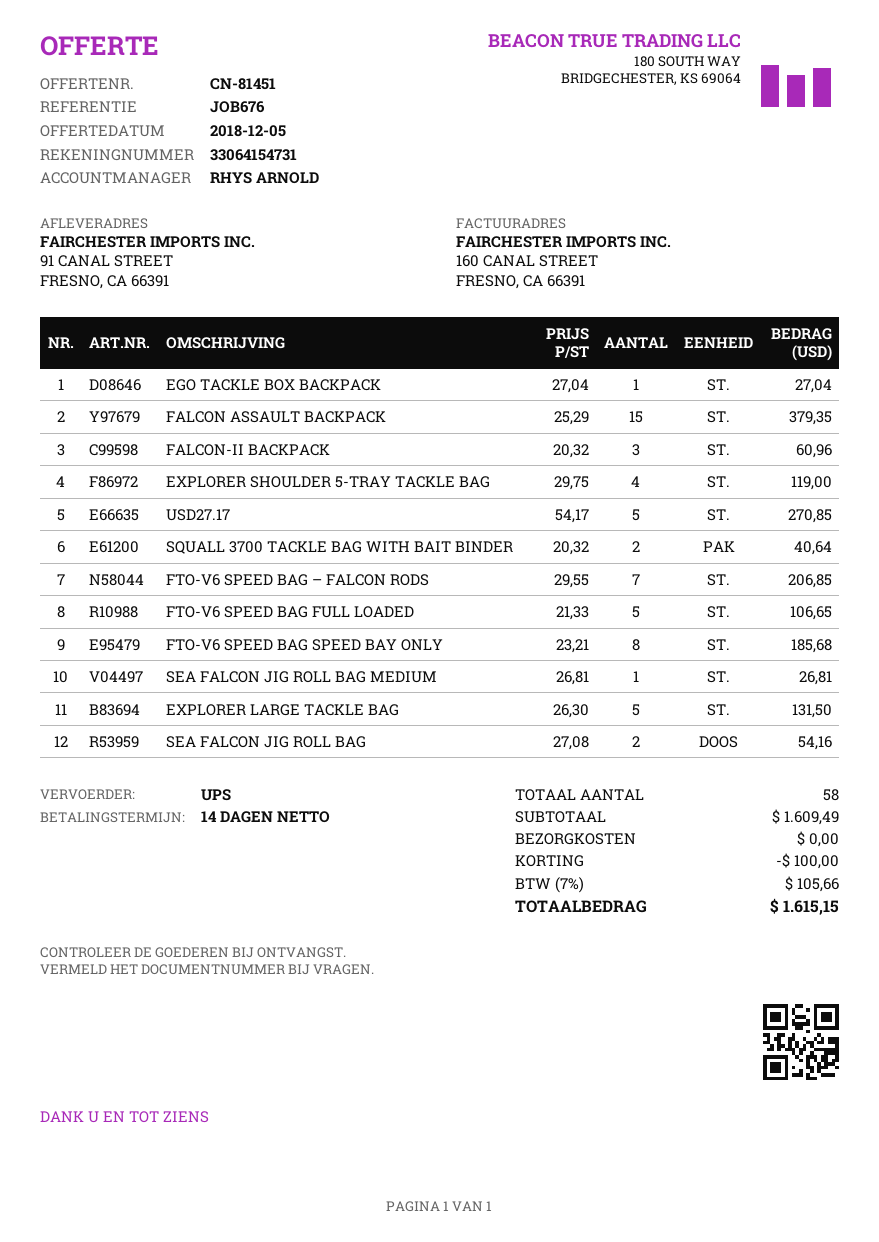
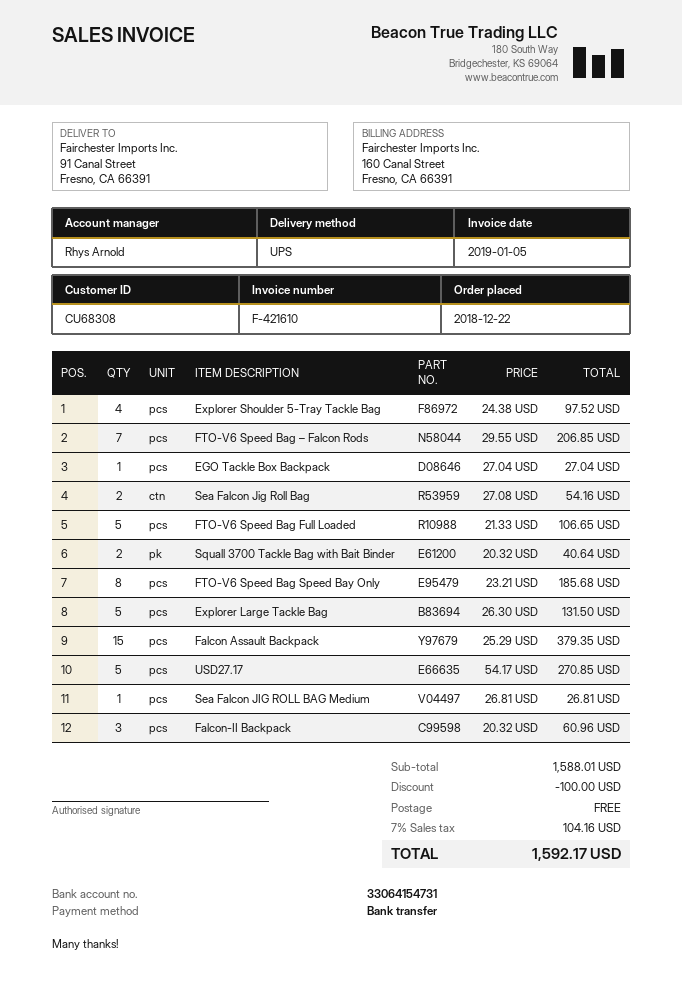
EXPLORER SHOULDER 5-TRAY TACKLE BAG: 4 x 29.75 = 119.00 -> 4 x 24.38 = 97.52
subtotal: 1609.49 -> 1588.01
tax: 7% = 105.66 -> 7% = 104.16
total: 1615.15 -> 1592.17

